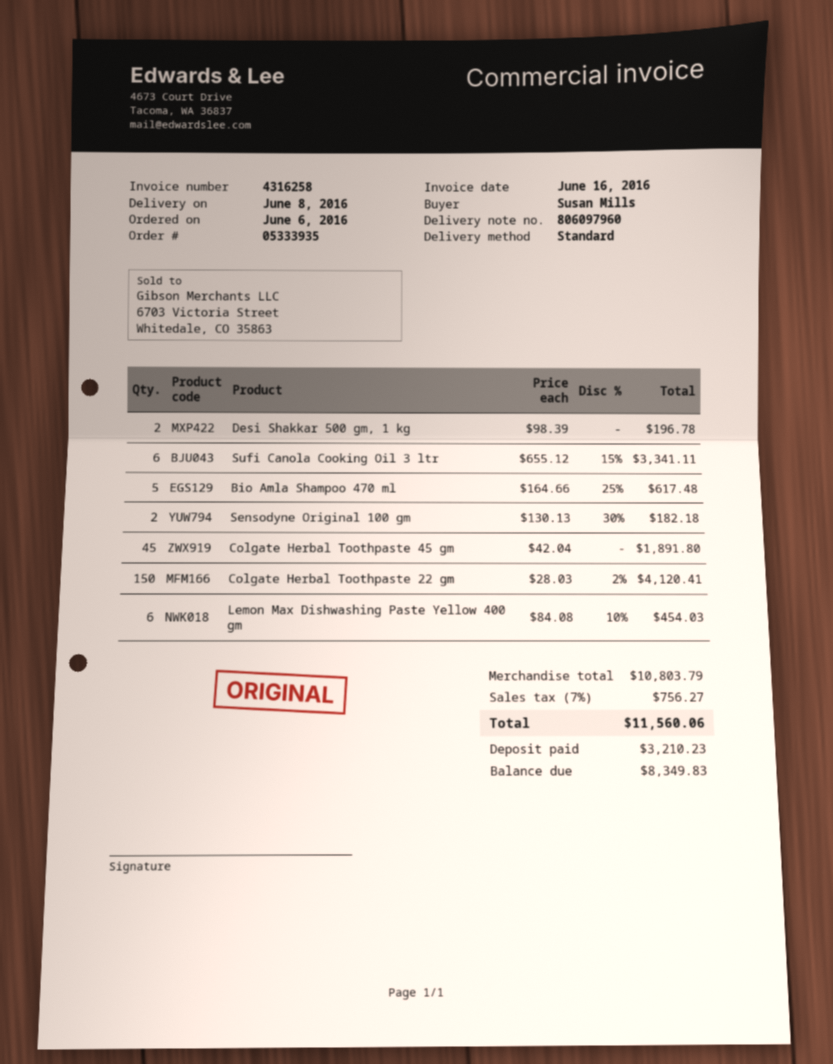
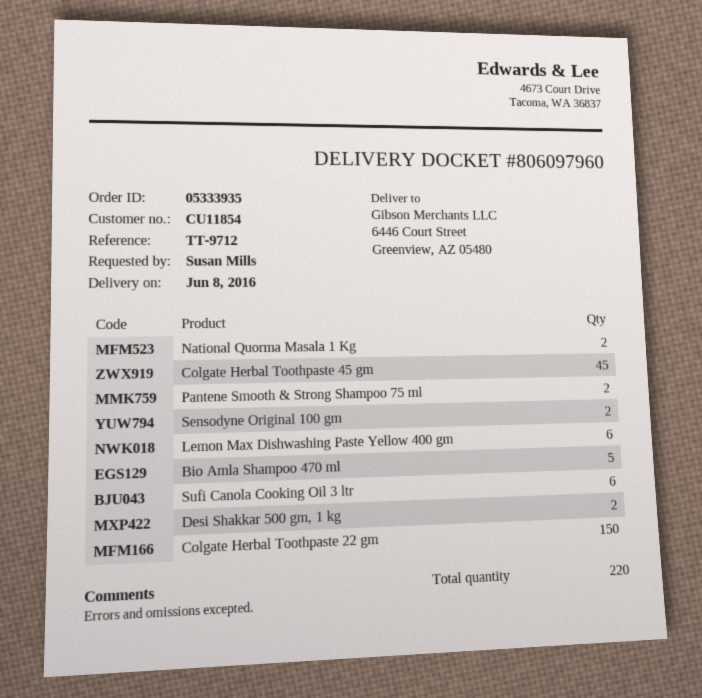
National Quorma Masala 1 Kg: none -> 2
Pantene Smooth & Strong Shampoo 75 ml: none -> 2

